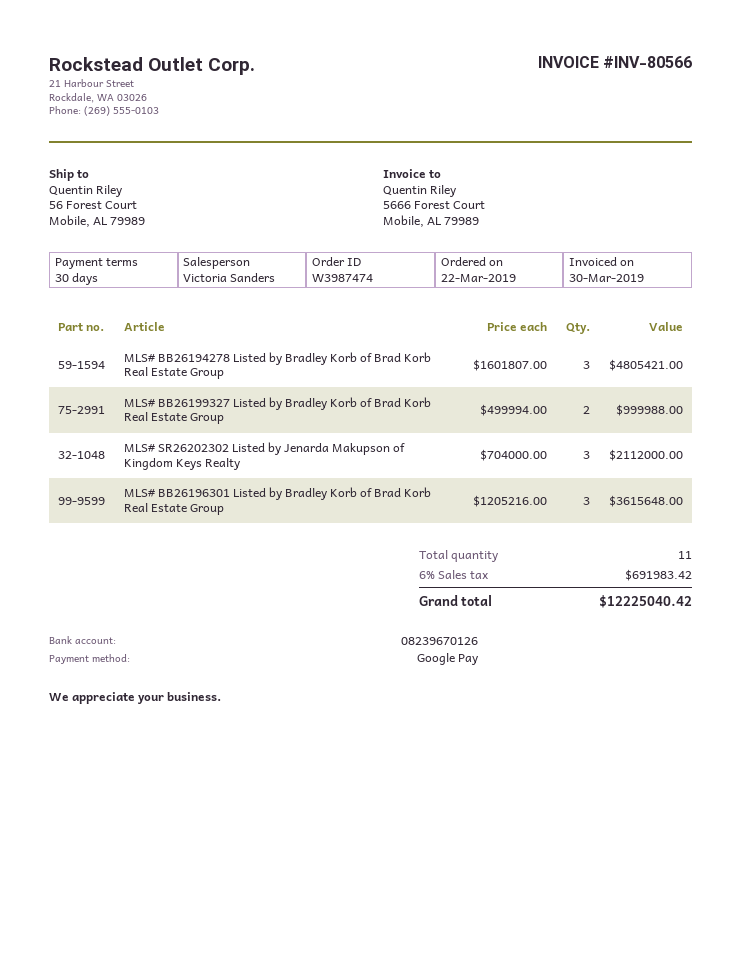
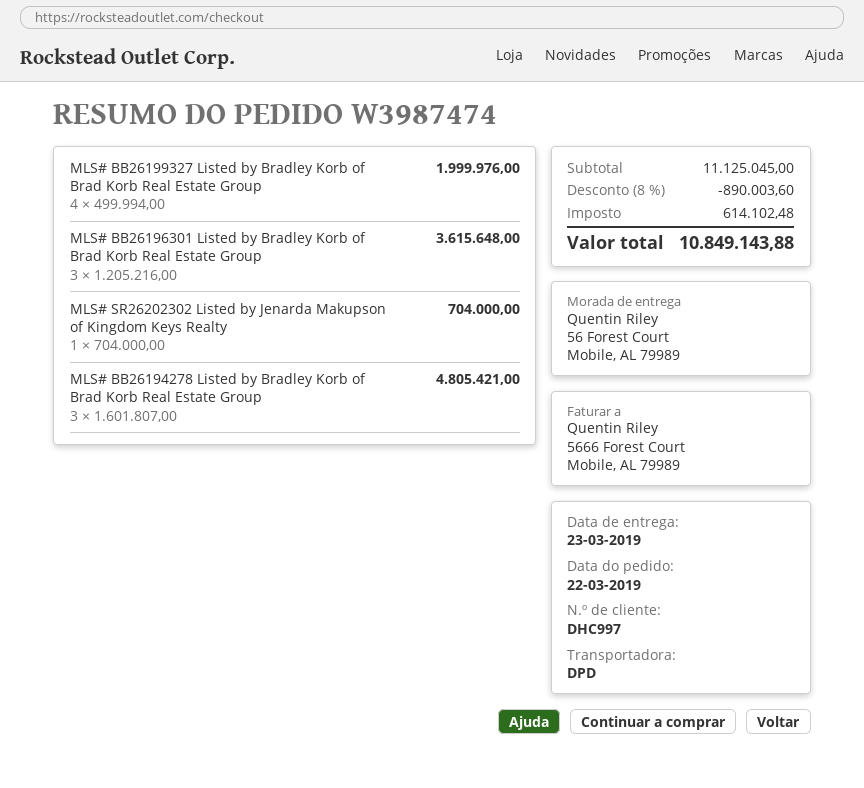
MLS# BB26199327 Listed by Bradley Korb of Brad Korb Real Estate Group: 2 x 499994.00 = 999988.00 -> 4 x 499994.00 = 1999976.00
MLS# SR26202302 Listed by Jenarda Makupson of Kingdom Keys Realty: 3 x 704000.00 = 2112000.00 -> 1 x 704000.00 = 704000.00
discount: none -> 8% = 890003.60
tax: 691983.42 -> 614102.48
total: 12225040.42 -> 10849143.88

